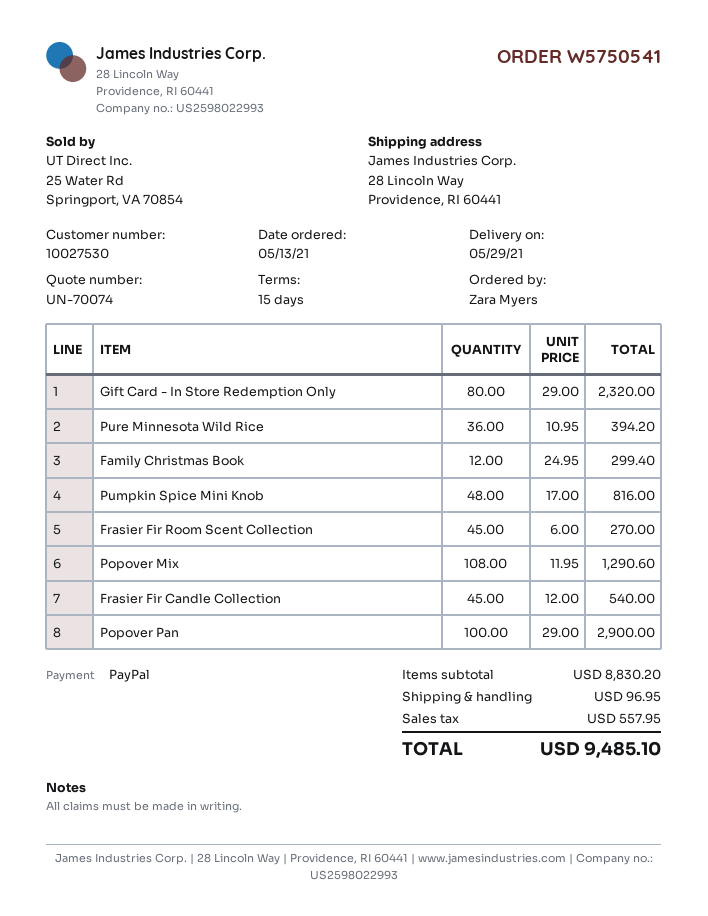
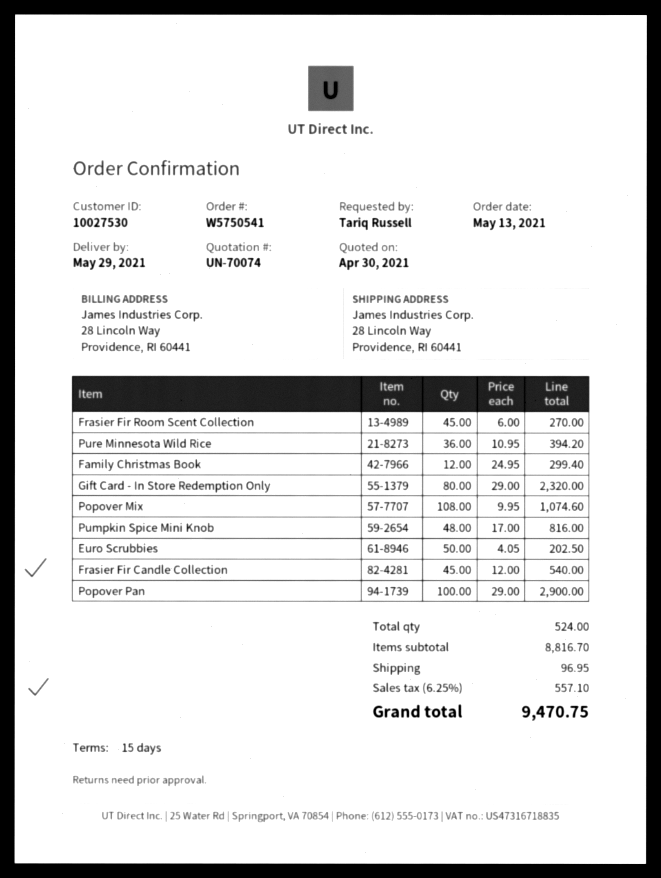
ordered by: Zara Myers -> Tariq Russell
Popover Mix: 108 x 11.95 = 1290.60 -> 108 x 9.95 = 1074.60
Euro Scrubbies: none -> 50 x 4.05 = 202.50
subtotal: 8830.20 -> 8816.70
tax: 557.95 -> 557.10
total: 9485.10 -> 9470.75

